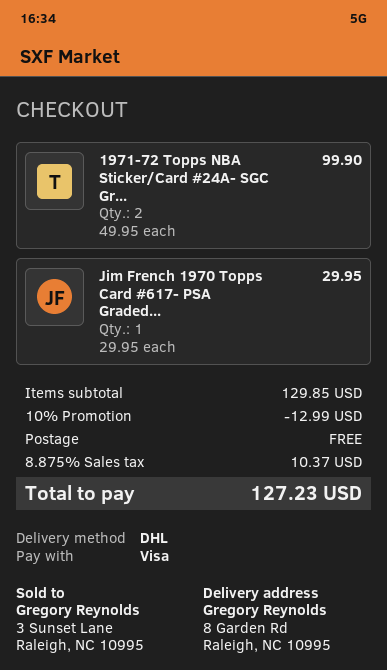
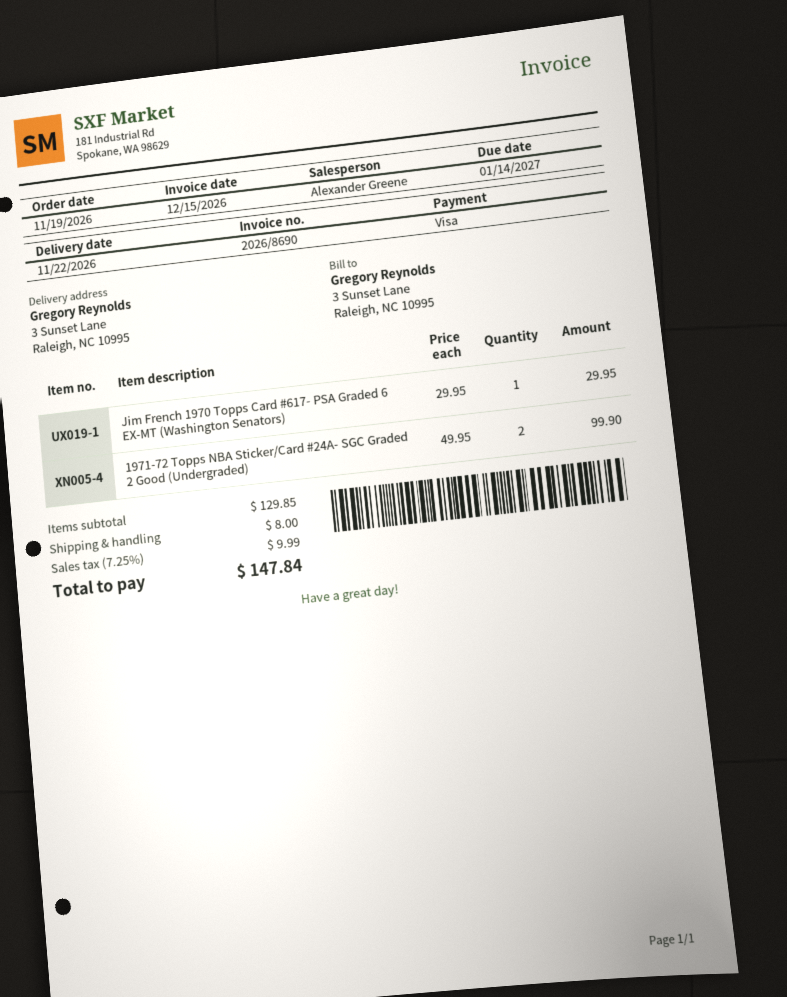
ship to: 8 Garden Rd, Raleigh, NC 10995 -> 3 Sunset Lane, Raleigh, NC 10995
discount: 10% = 12.99 -> none
shipping: 0.00 -> 8.00
tax: 8.875% = 10.37 -> 7.25% = 9.99
total: 127.23 -> 147.84

